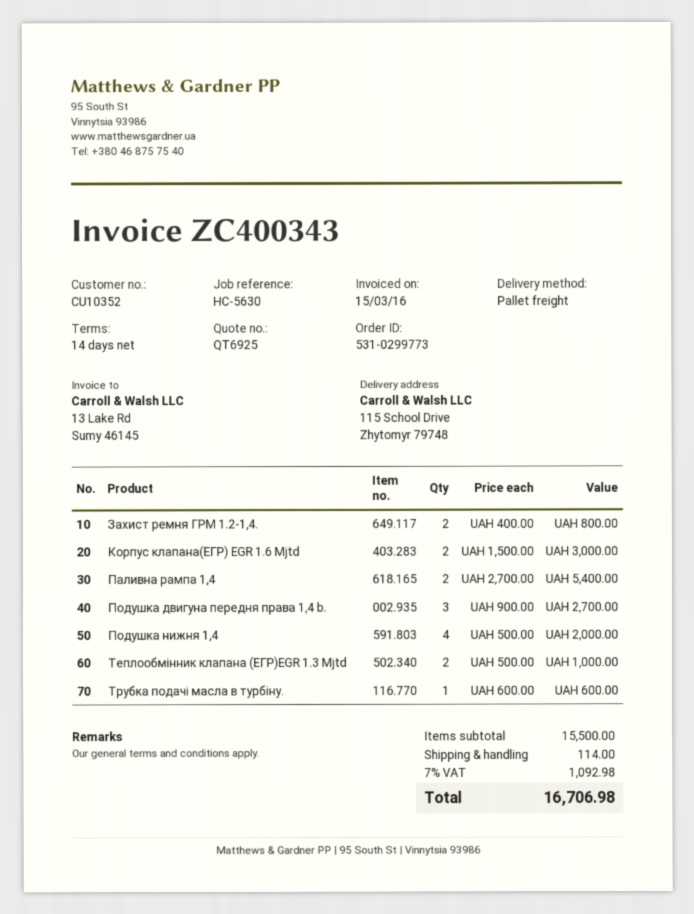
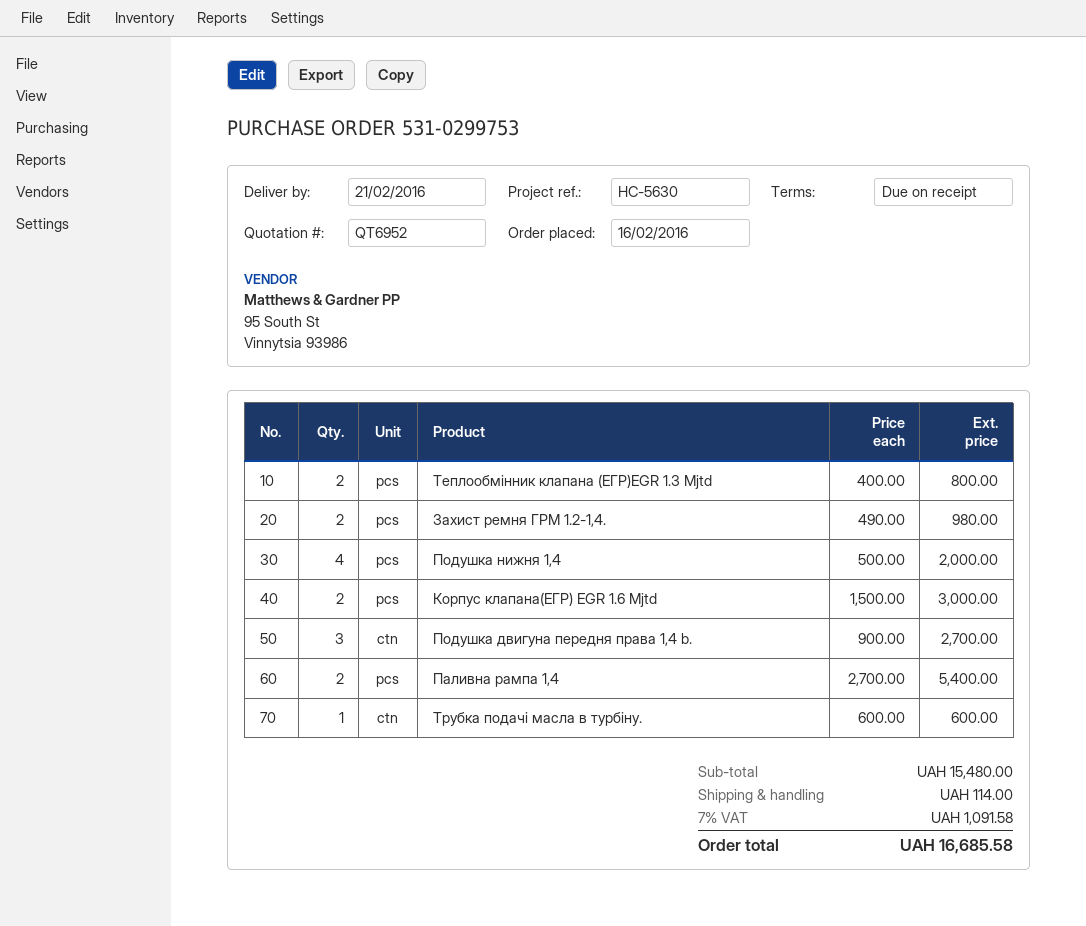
quote number: QT6925 -> QT6952
order number: 531-0299773 -> 531-0299753
payment terms: 14 days -> on receipt
Захист ремня ГРМ 1.2-1,4.: 2 x 400.00 = 800.00 -> 2 x 490.00 = 980.00
Теплообмінник клапана (ЕГР)EGR 1.3 Mjtd: 2 x 500.00 = 1000.00 -> 2 x 400.00 = 800.00
subtotal: 15500.00 -> 15480.00
tax: 7% = 1092.98 -> 7% = 1091.58
total: 16706.98 -> 16685.58

